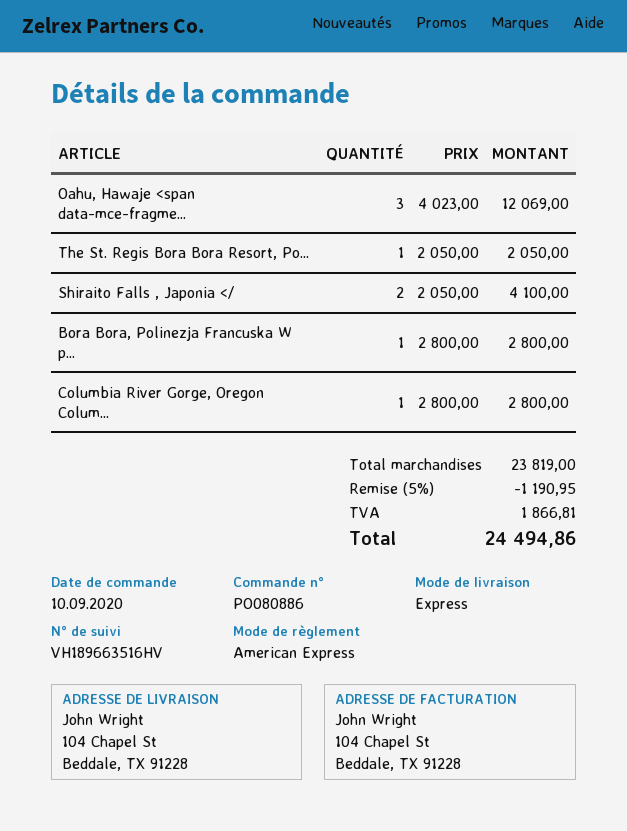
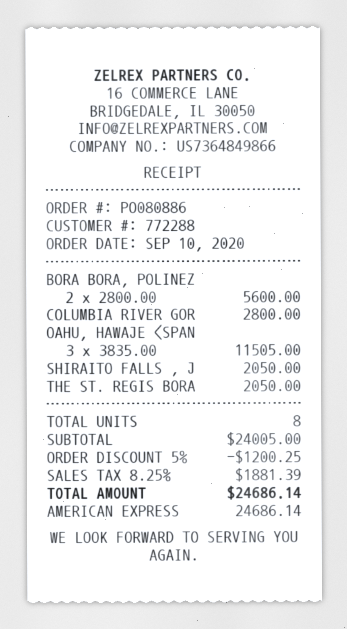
Oahu, Hawaje <span data-mce-fragme...: 3 x 4023.00 = 12069.00 -> 3 x 3835.00 = 11505.00
Shiraito Falls , Japonia </: 2 x 2050.00 = 4100.00 -> 1 x 2050.00 = 2050.00
Bora Bora, Polinezja Francuska W p...: 1 x 2800.00 = 2800.00 -> 2 x 2800.00 = 5600.00
subtotal: 23819.00 -> 24005.00
discount: 5% = 1190.95 -> 5% = 1200.25
tax: 1866.81 -> 1881.39
total: 24494.86 -> 24686.14

